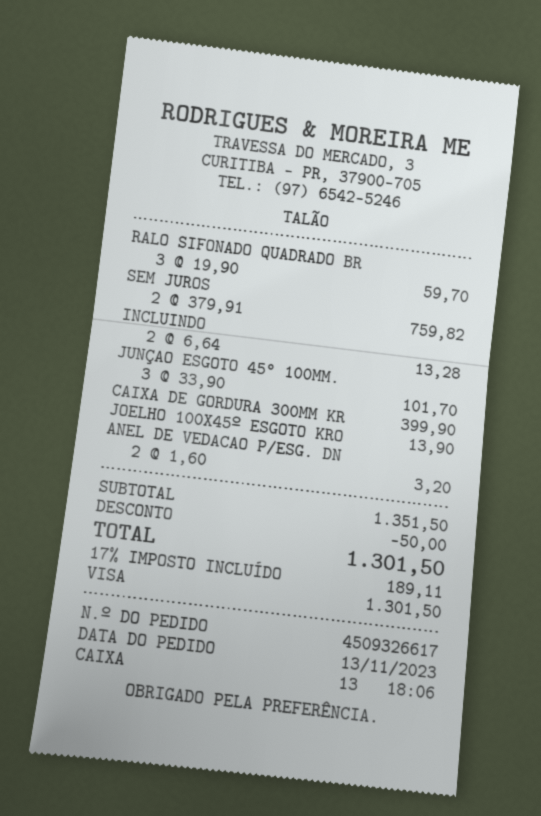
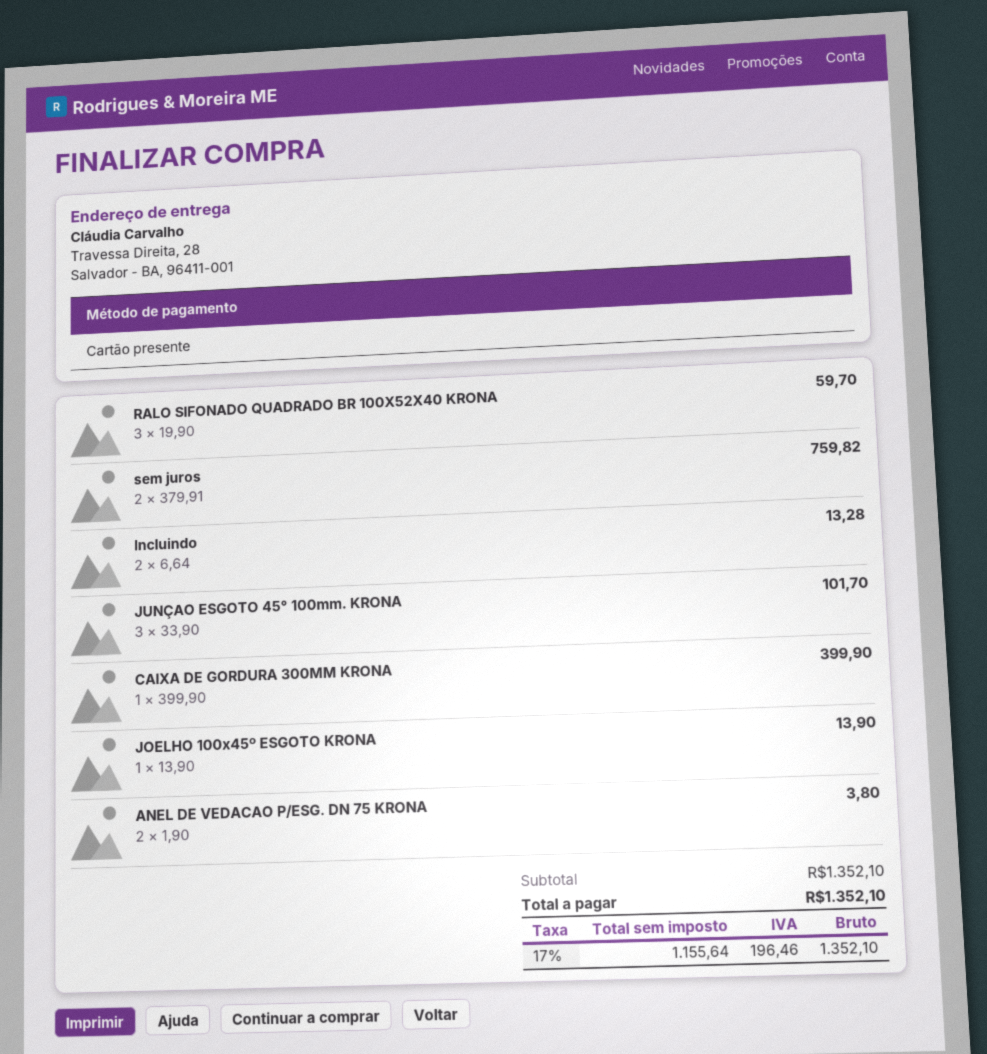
payment method: Visa -> gift card
ANEL DE VEDACAO P/ESG. DN: 2 x 1.60 = 3.20 -> 2 x 1.90 = 3.80
subtotal: 1351.50 -> 1352.10
discount: 50.00 -> none
tax: 17% = 189.11 -> 17% = 196.46
total: 1301.50 -> 1352.10

